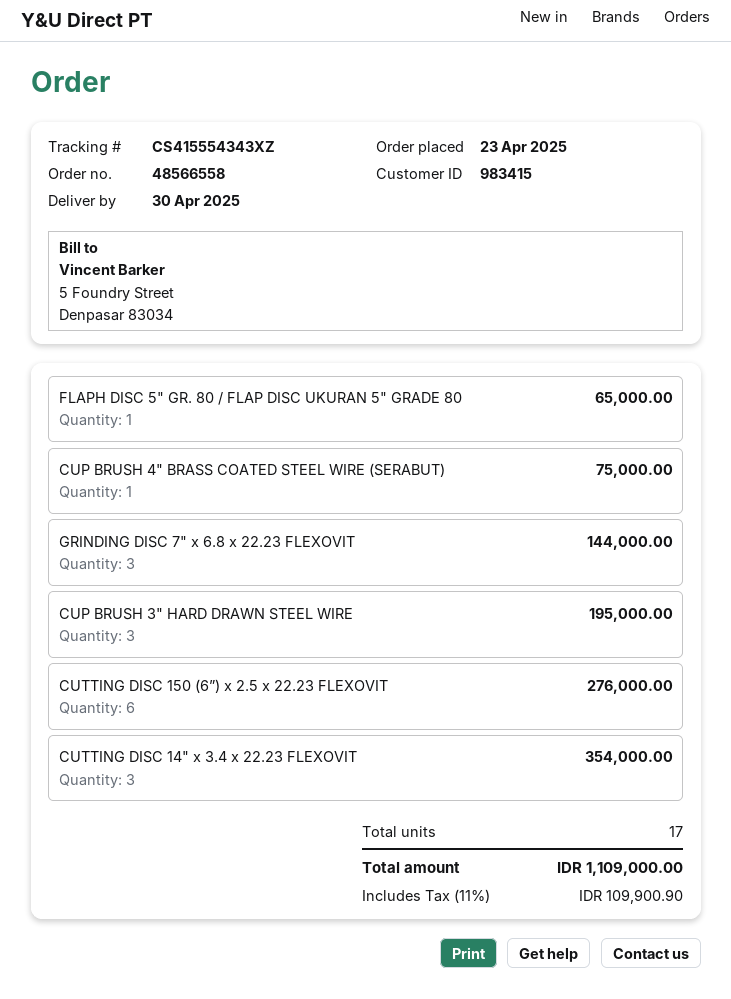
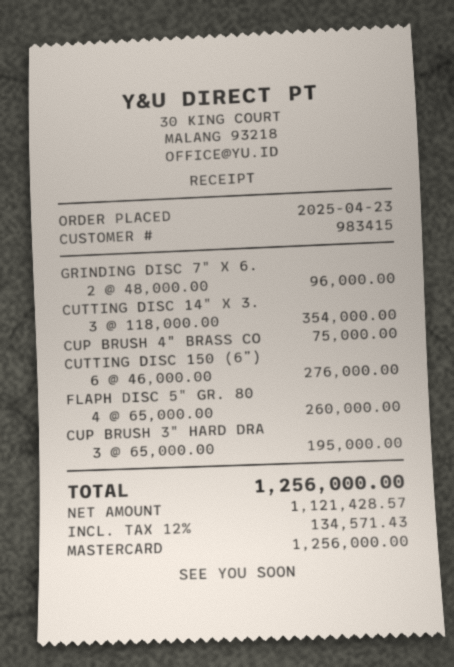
FLAPH DISC 5" GR. 80 / FLAP DISC UKURAN 5" GRADE 80: 1 for 65000.00 -> 4 for 260000.00
GRINDING DISC 7" x 6.8 x 22.23 FLEXOVIT: 3 for 144000.00 -> 2 for 96000.00
tax: 11% = 109900.90 -> 12% = 134571.43
total: 1109000.00 -> 1256000.00

